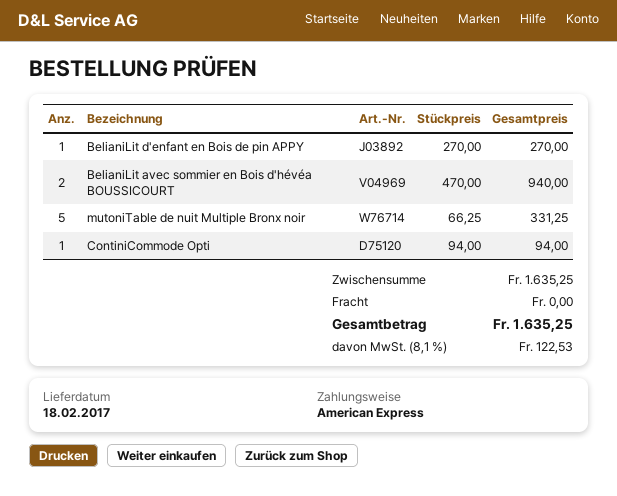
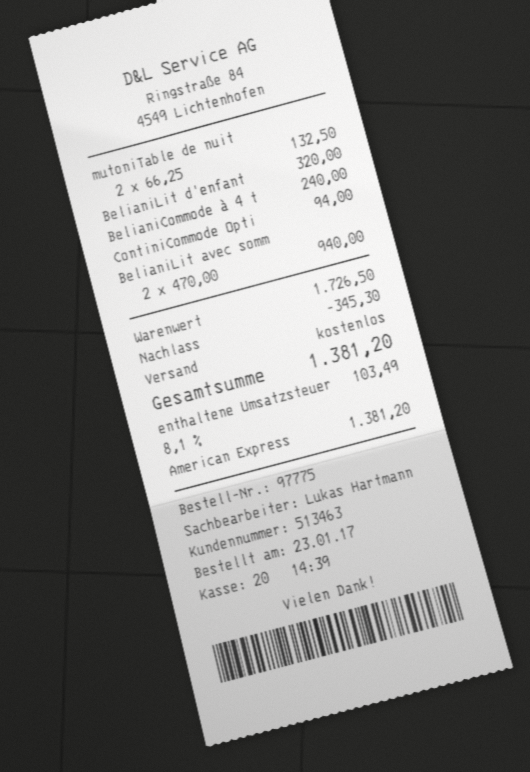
BelianiLit d'enfant en Bois de pin APPY: 1 x 270.00 = 270.00 -> 1 x 320.00 = 320.00
mutoniTable de nuit Multiple Bronx noir: 5 x 66.25 = 331.25 -> 2 x 66.25 = 132.50
BelianiCommode à 4 t: none -> 1 x 240.00 = 240.00
subtotal: 1635.25 -> 1726.50
discount: none -> 345.30
tax: 8.1% = 122.53 -> 8.1% = 103.49
total: 1635.25 -> 1381.20

